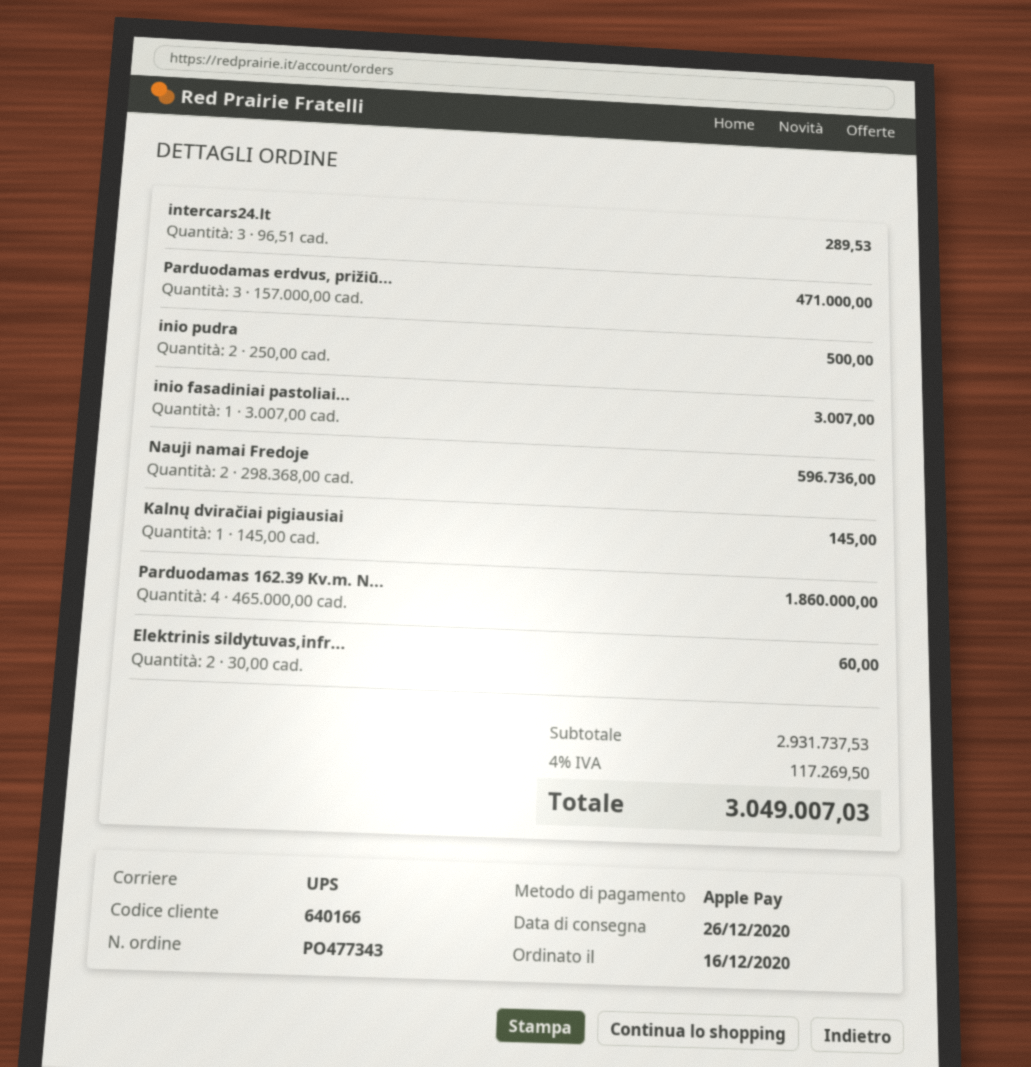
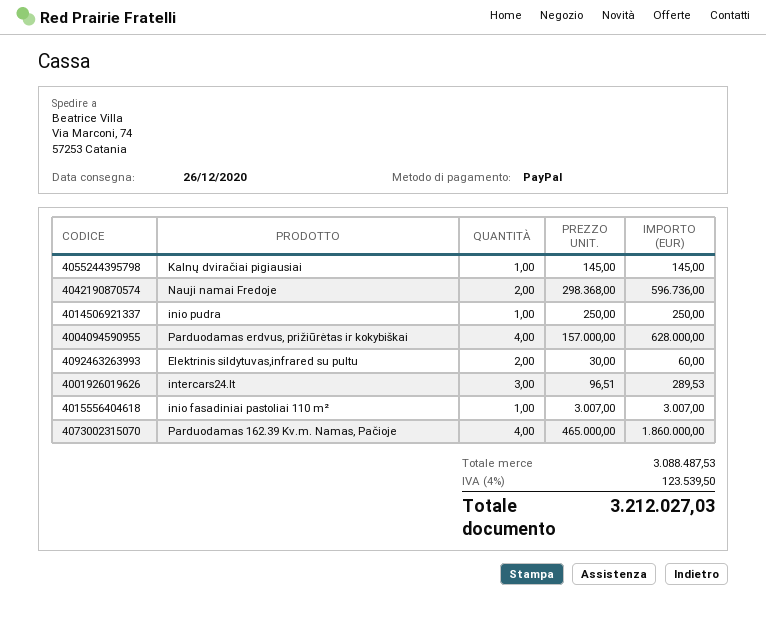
payment method: Apple Pay -> PayPal
Parduodamas erdvus, prižiū...: 3 x 157000.00 = 471000.00 -> 4 x 157000.00 = 628000.00
inio pudra: 2 x 250.00 = 500.00 -> 1 x 250.00 = 250.00
subtotal: 2931737.53 -> 3088487.53
tax: 4% = 117269.50 -> 4% = 123539.50
total: 3049007.03 -> 3212027.03

